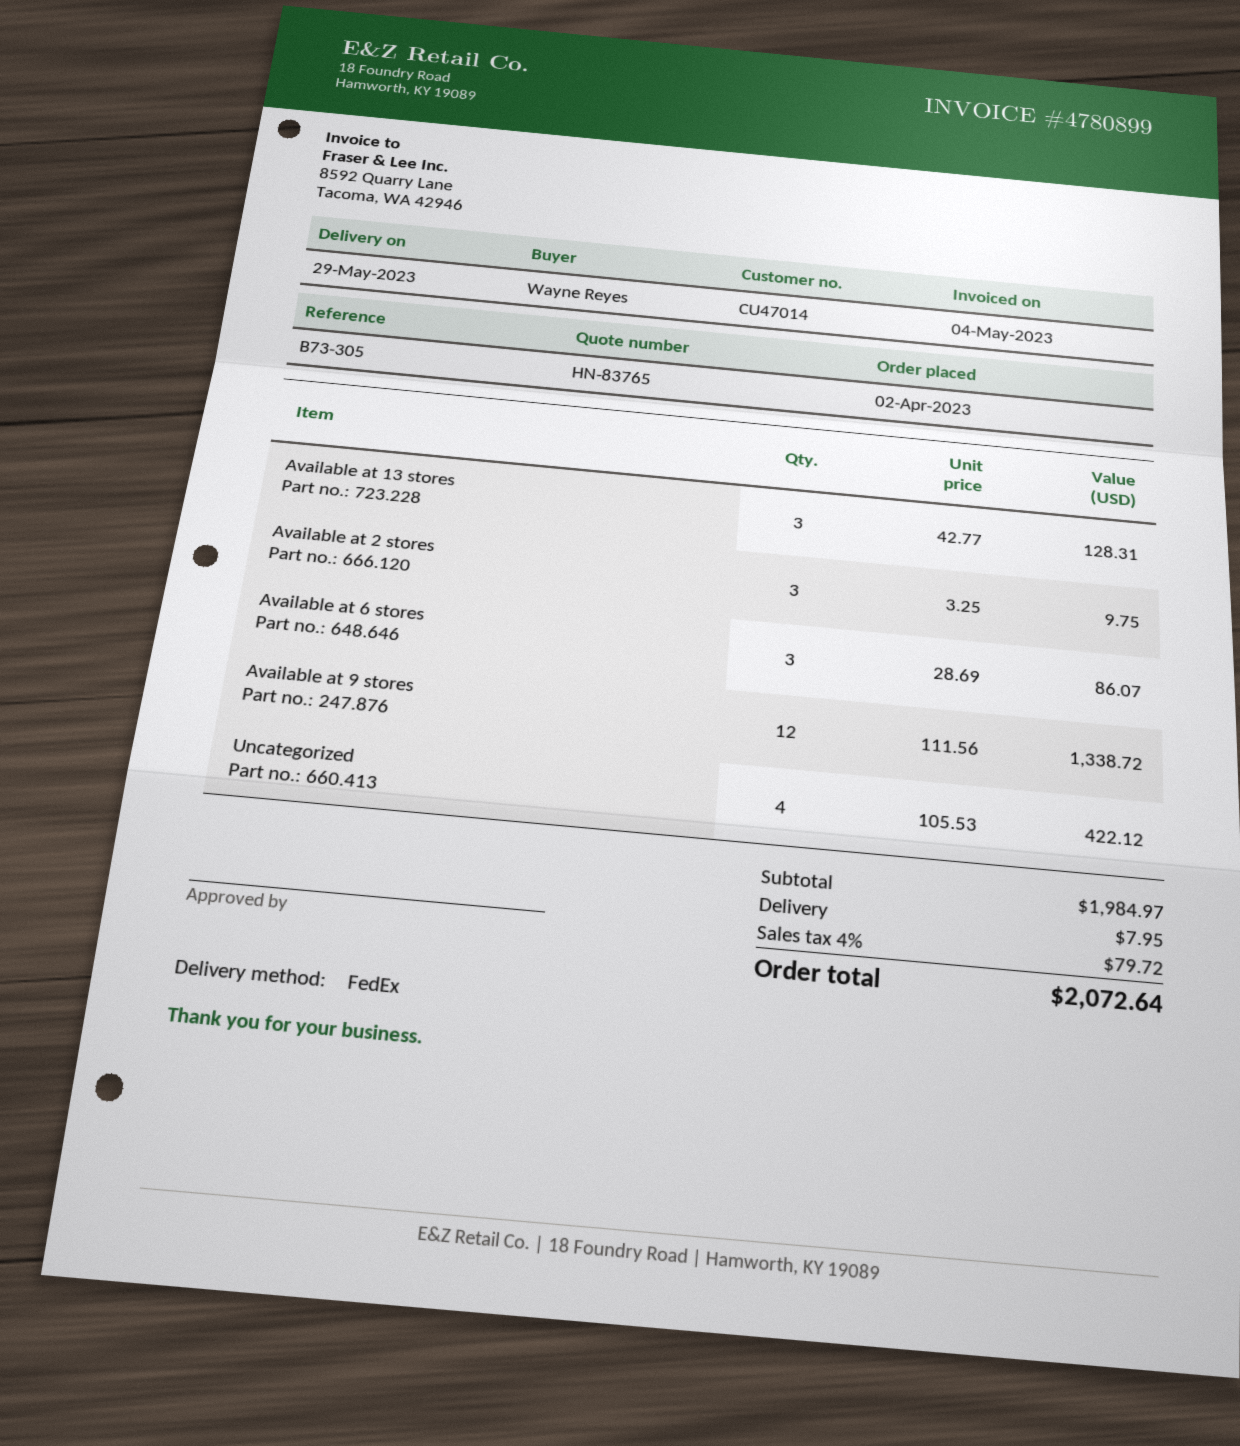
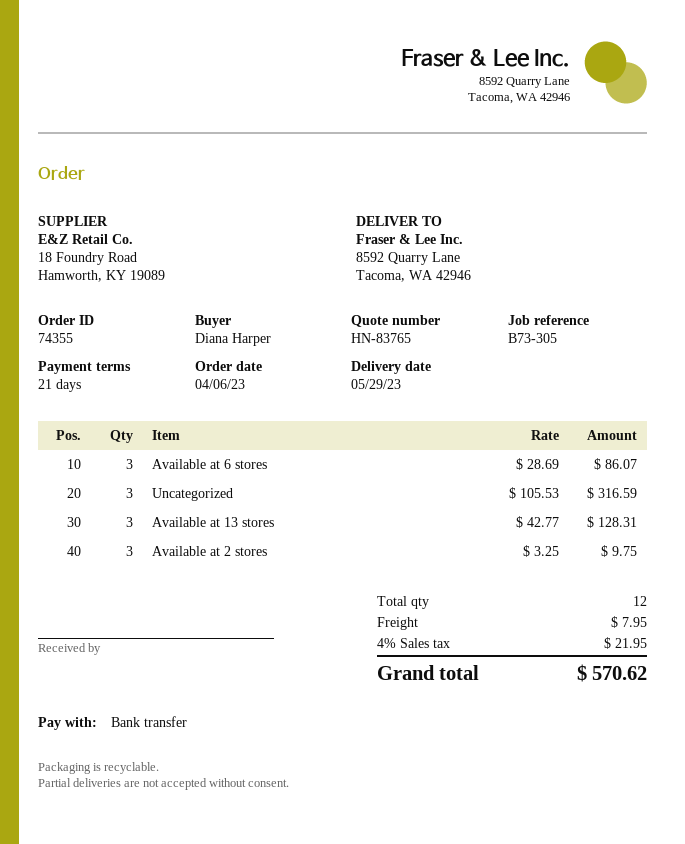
order date: 2023-04-02 -> 2023-04-06
ordered by: Wayne Reyes -> Diana Harper
Available at 9 stores: 12 x 111.56 = 1338.72 -> none
Uncategorized: 4 x 105.53 = 422.12 -> 3 x 105.53 = 316.59
tax: 4% = 79.72 -> 4% = 21.95
total: 2072.64 -> 570.62

